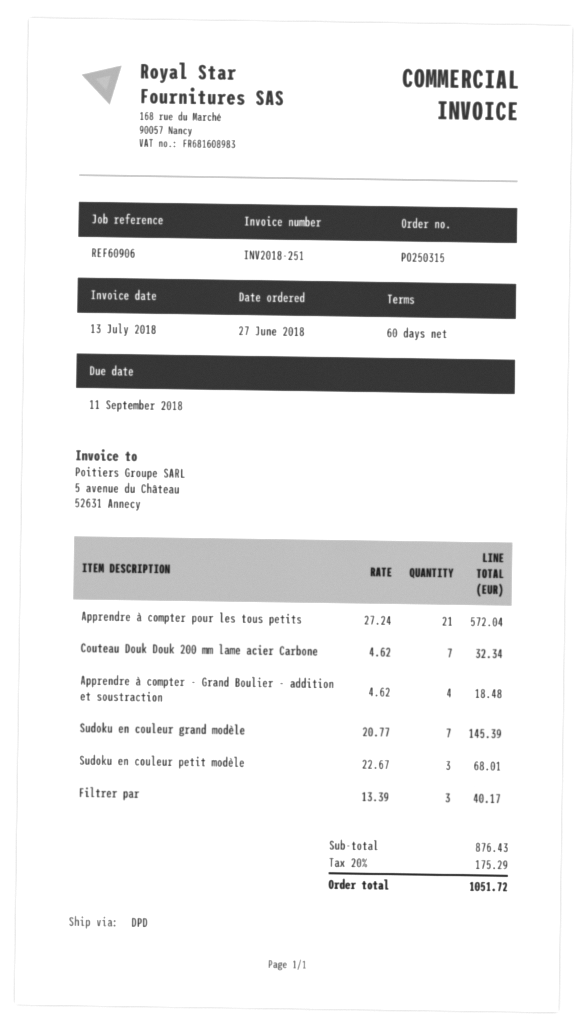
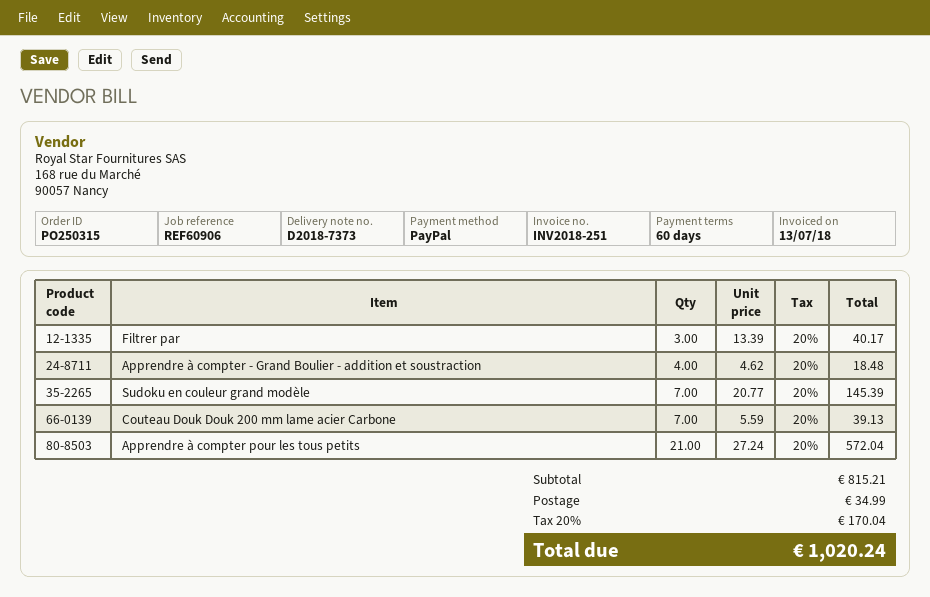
Couteau Douk Douk 200 mm lame acier Carbone: 7 x 4.62 = 32.34 -> 7 x 5.59 = 39.13
Sudoku en couleur petit modèle: 3 x 22.67 = 68.01 -> none
subtotal: 876.43 -> 815.21
shipping: none -> 34.99
tax: 20% = 175.29 -> 20% = 170.04
total: 1051.72 -> 1020.24

